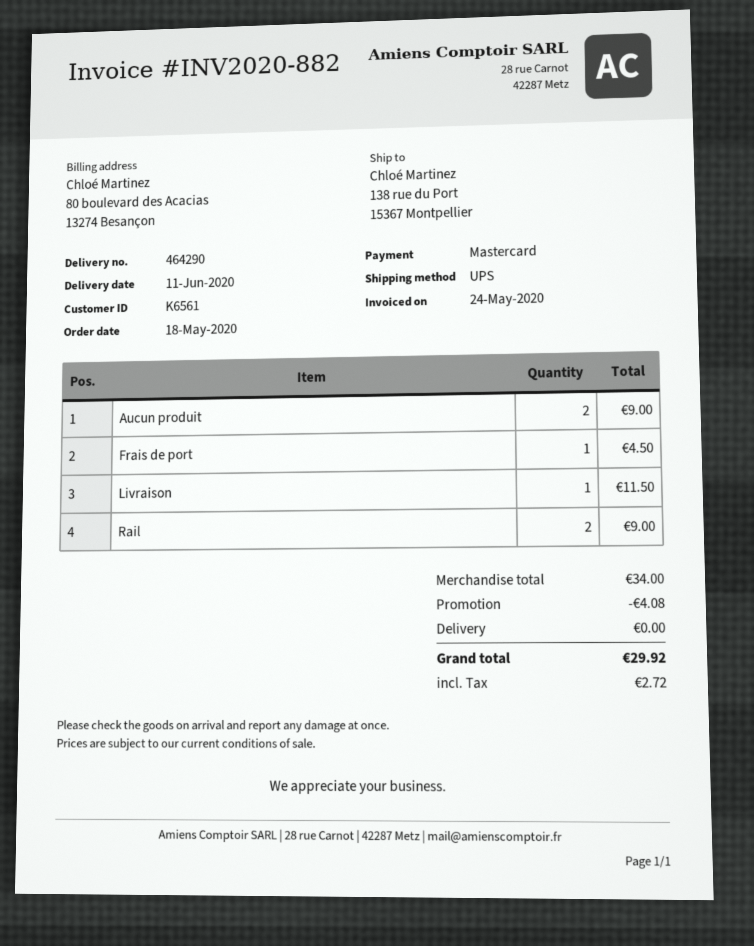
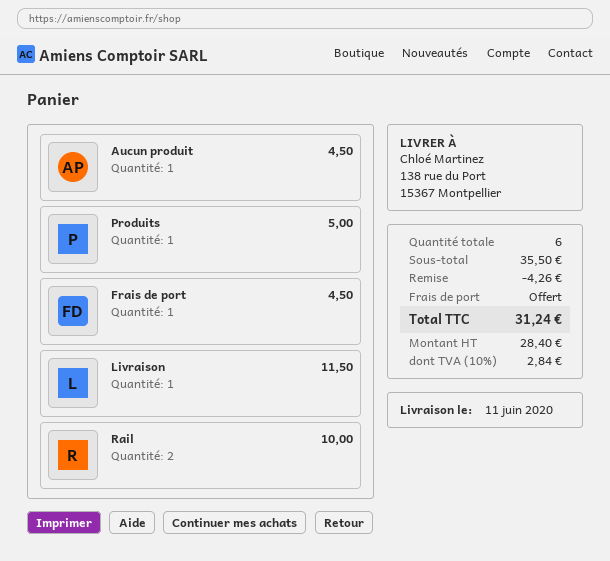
Aucun produit: 2 for 9.00 -> 1 for 4.50
Rail: 2 for 9.00 -> 2 for 10.00
Produits: none -> 1 for 5.00
subtotal: 34.00 -> 35.50
discount: 4.08 -> 4.26
tax: 2.72 -> 2.84
total: 29.92 -> 31.24

